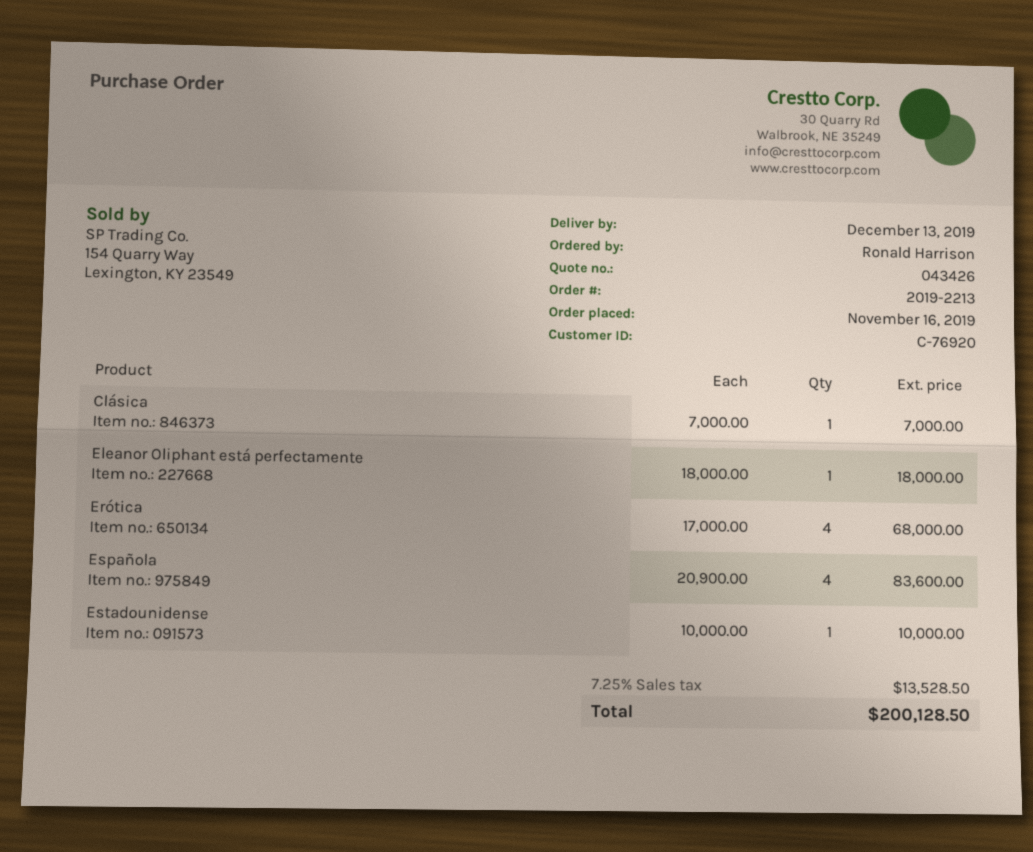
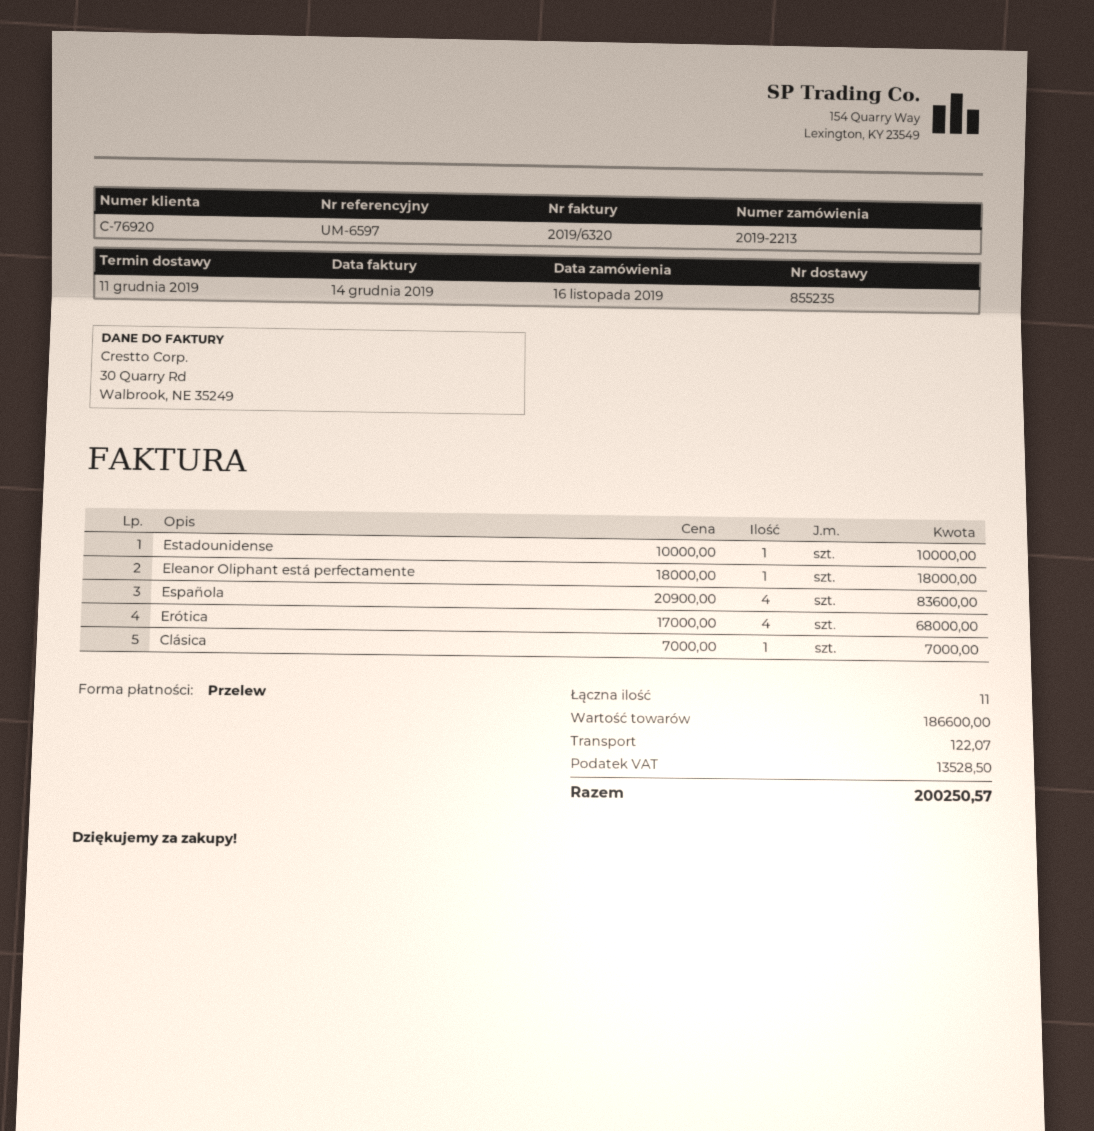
delivery date: 2019-12-13 -> 2019-12-11
shipping: none -> 122.07
total: 200128.50 -> 200250.57

